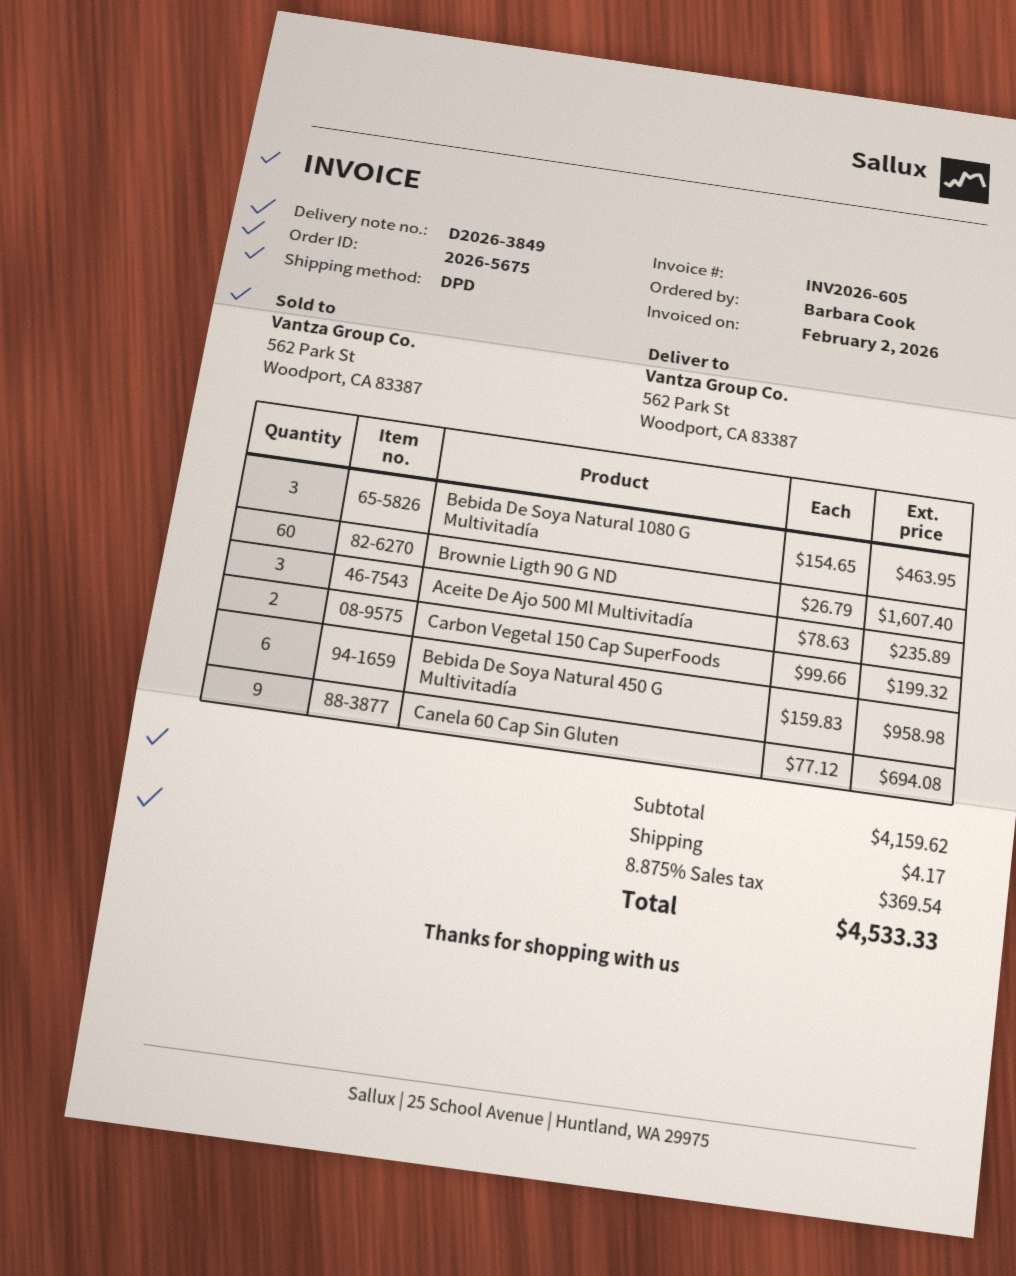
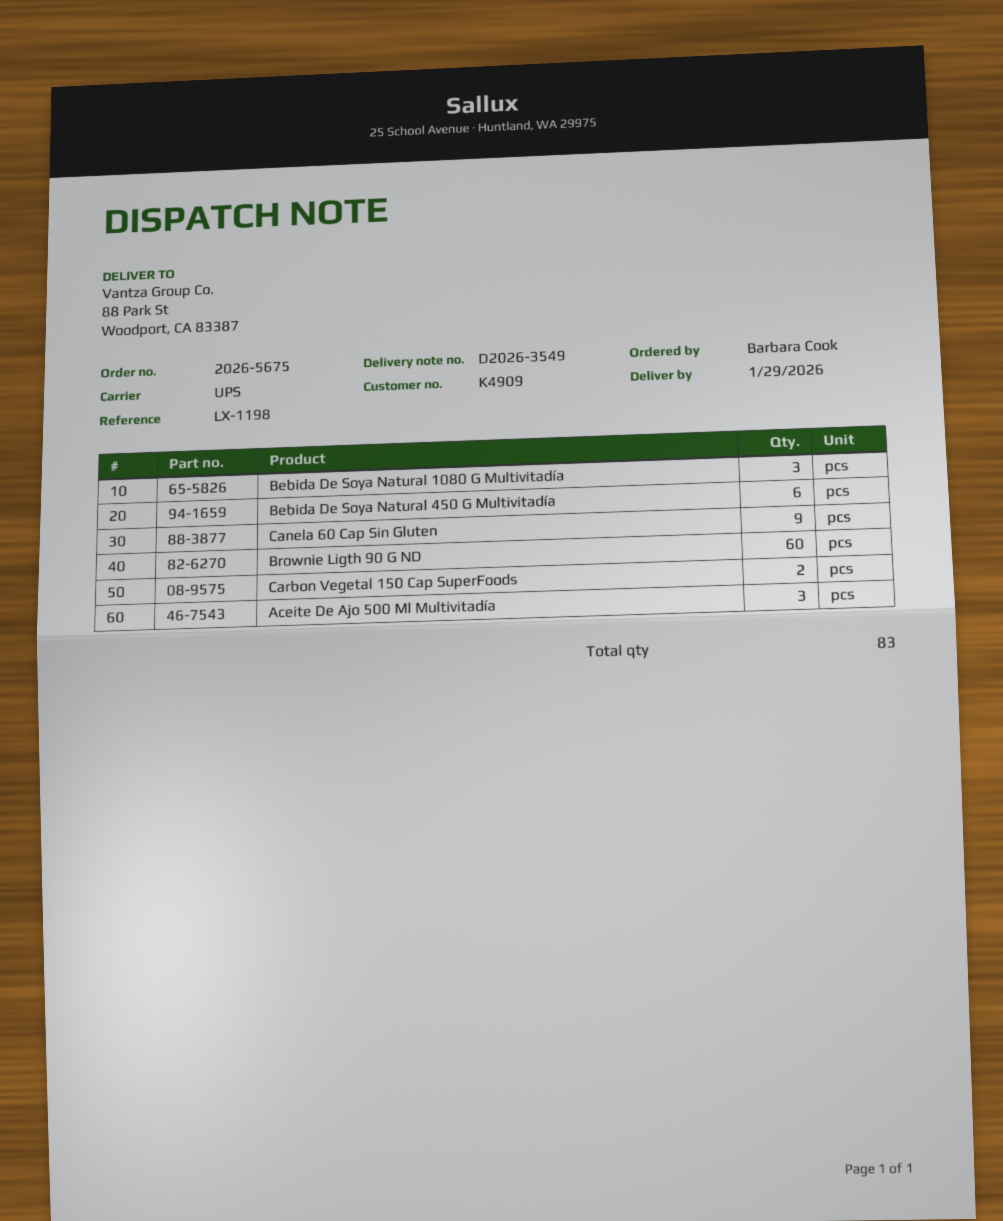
delivery note number: D2026-3849 -> D2026-3549
shipping method: DPD -> UPS
ship to: 562 Park St, Woodport, CA 83387 -> 88 Park St, Woodport, CA 83387

